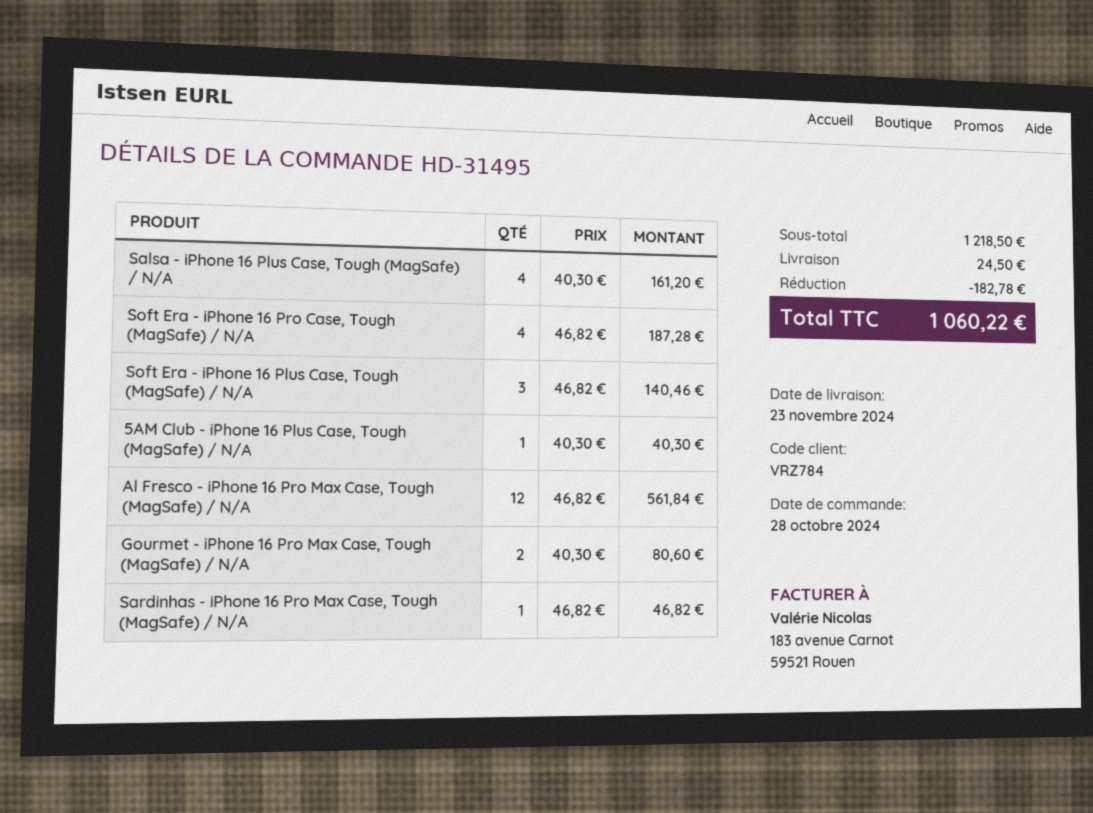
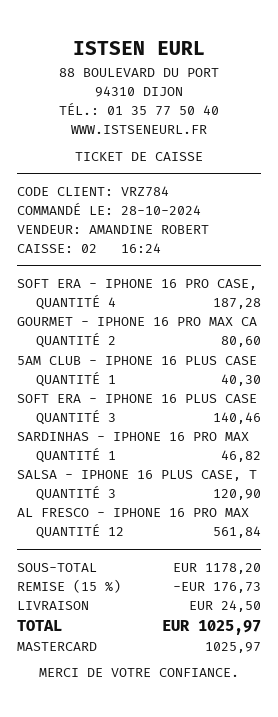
Salsa - iPhone 16 Plus Case, Tough (MagSafe) / N/A: 4 for 161.20 -> 3 for 120.90
subtotal: 1218.50 -> 1178.20
discount: 182.78 -> 176.73
total: 1060.22 -> 1025.97

